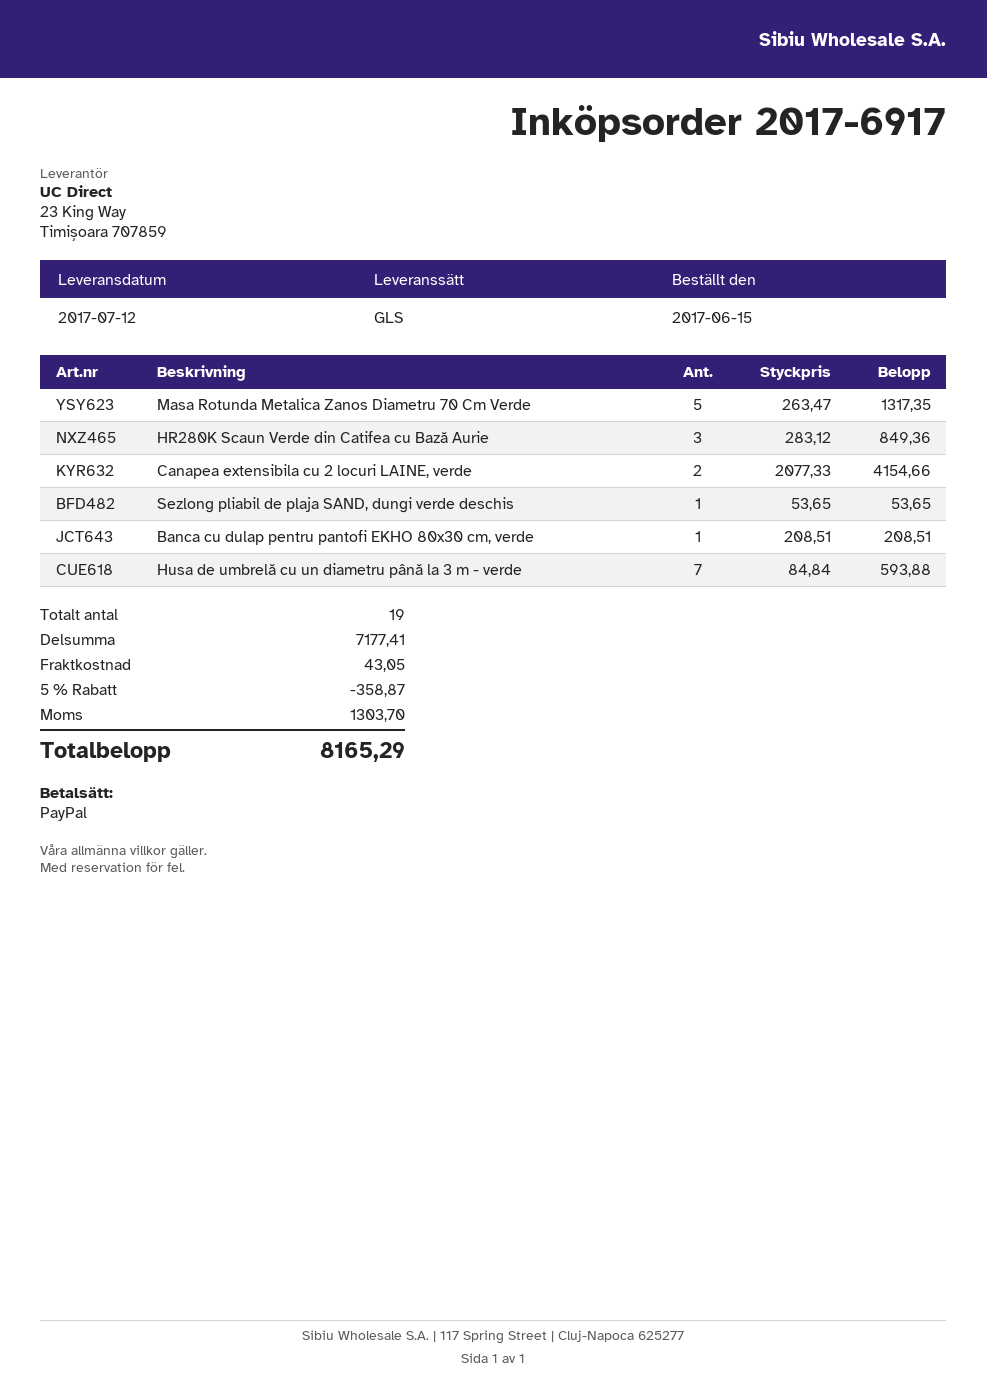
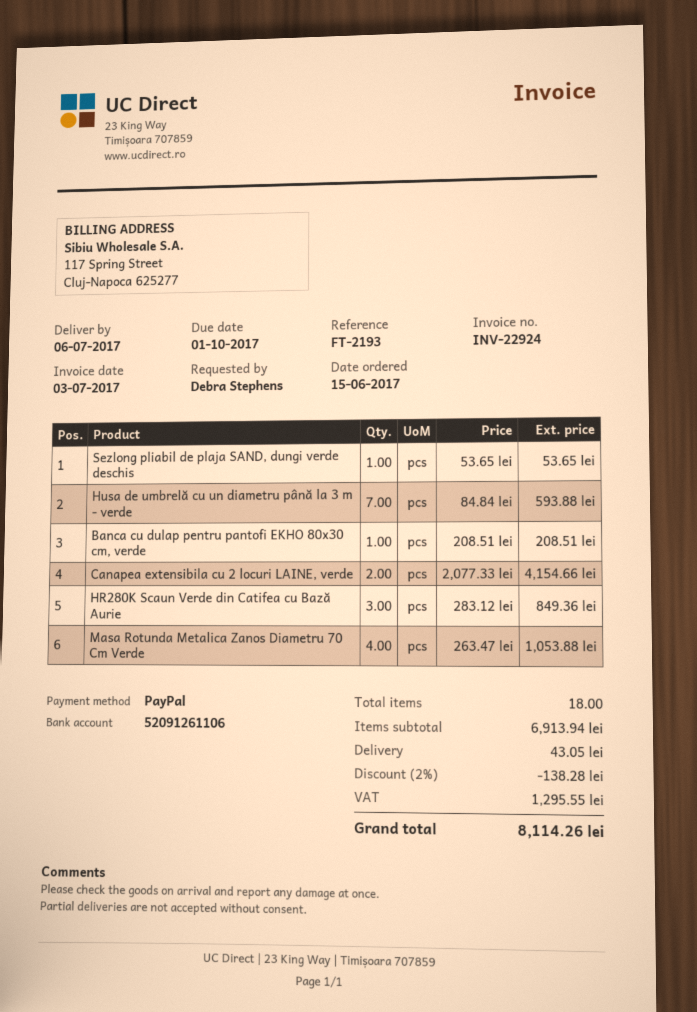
delivery date: 2017-07-12 -> 2017-07-06
Masa Rotunda Metalica Zanos Diametru 70 Cm Verde: 5 x 263.47 = 1317.35 -> 4 x 263.47 = 1053.88
total quantity: 19 -> 18
subtotal: 7177.41 -> 6913.94
discount: 5% = 358.87 -> 2% = 138.28
tax: 1303.70 -> 1295.55
total: 8165.29 -> 8114.26

